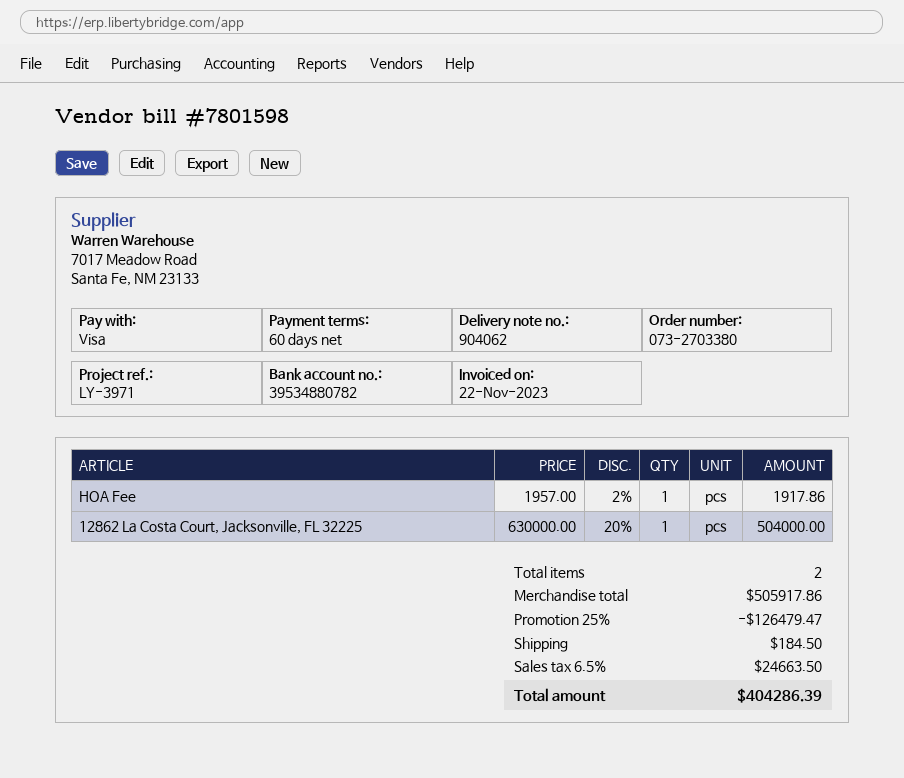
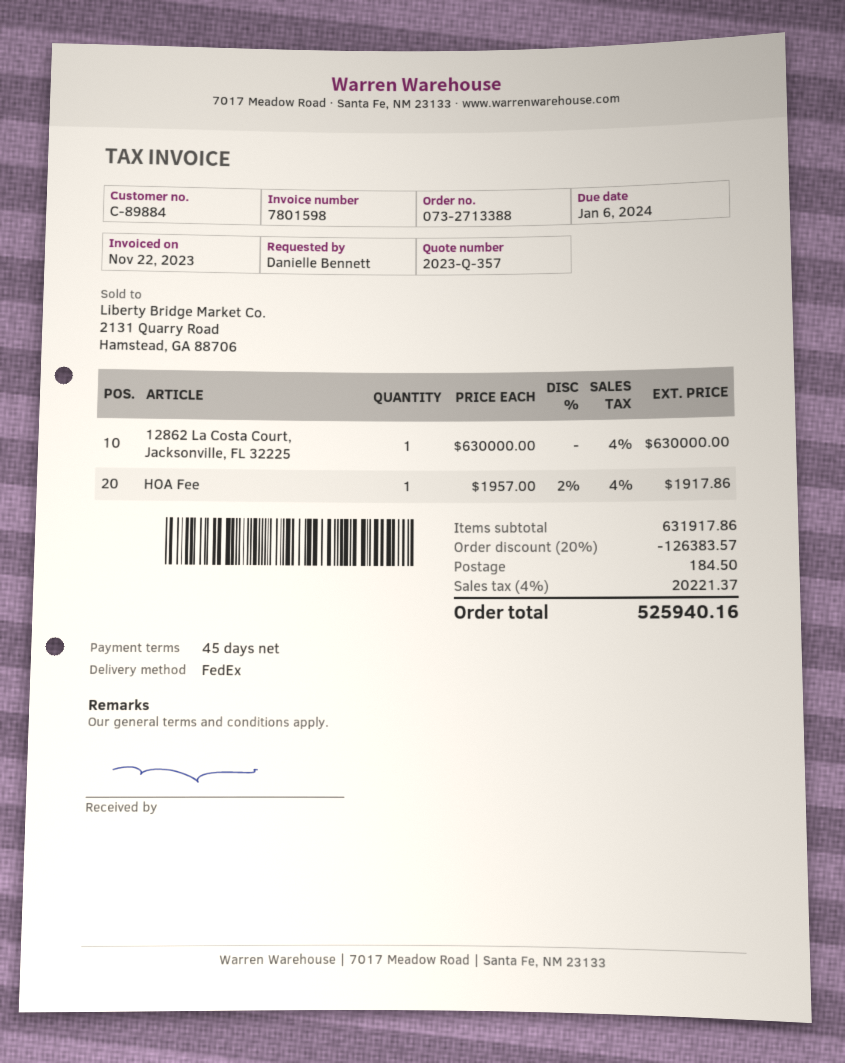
order number: 073-2703380 -> 073-2713388
payment terms: 60 days -> 45 days
12862 La Costa Court, Jacksonville, FL 32225: 1 x 630000.00 - 20% = 504000.00 -> 1 x 630000.00 = 630000.00
subtotal: 505917.86 -> 631917.86
discount: 25% = 126479.47 -> 20% = 126383.57
tax: 6.5% = 24663.50 -> 4% = 20221.37
total: 404286.39 -> 525940.16

